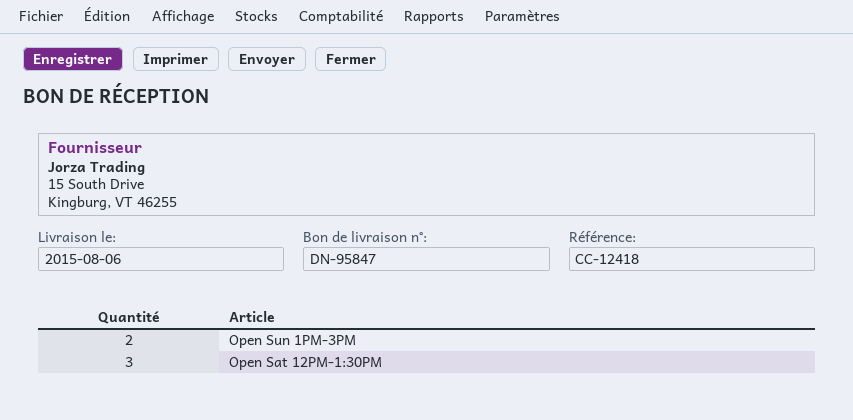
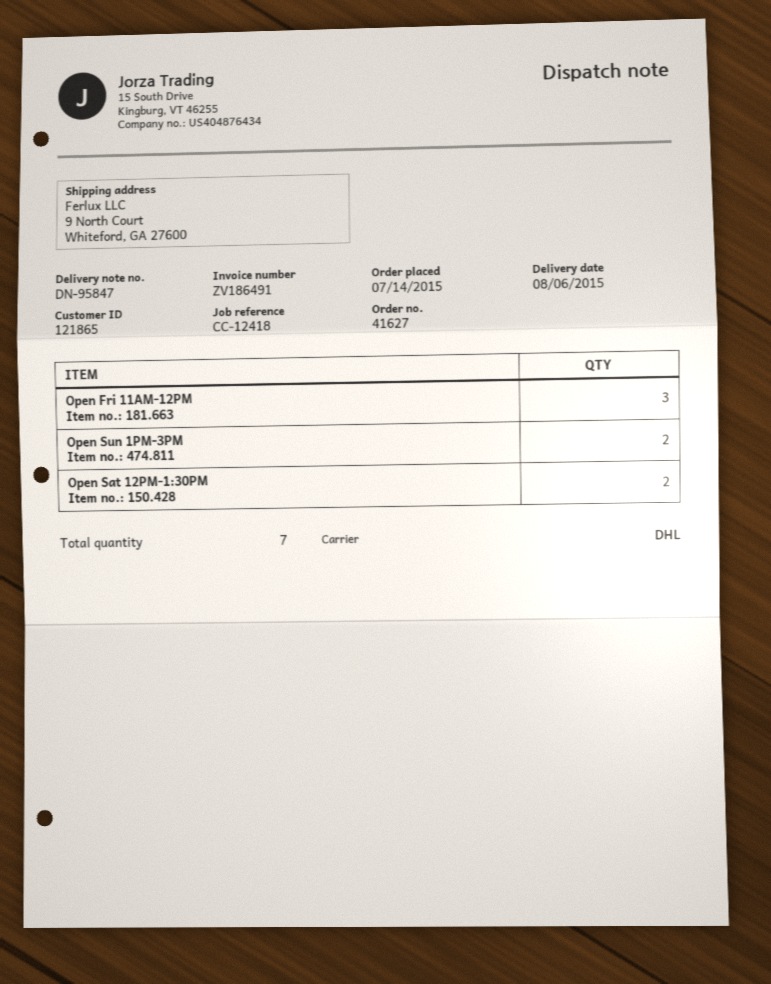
Open Sat 12PM-1:30PM: 3 -> 2
Open Fri 11AM-12PM: none -> 3

